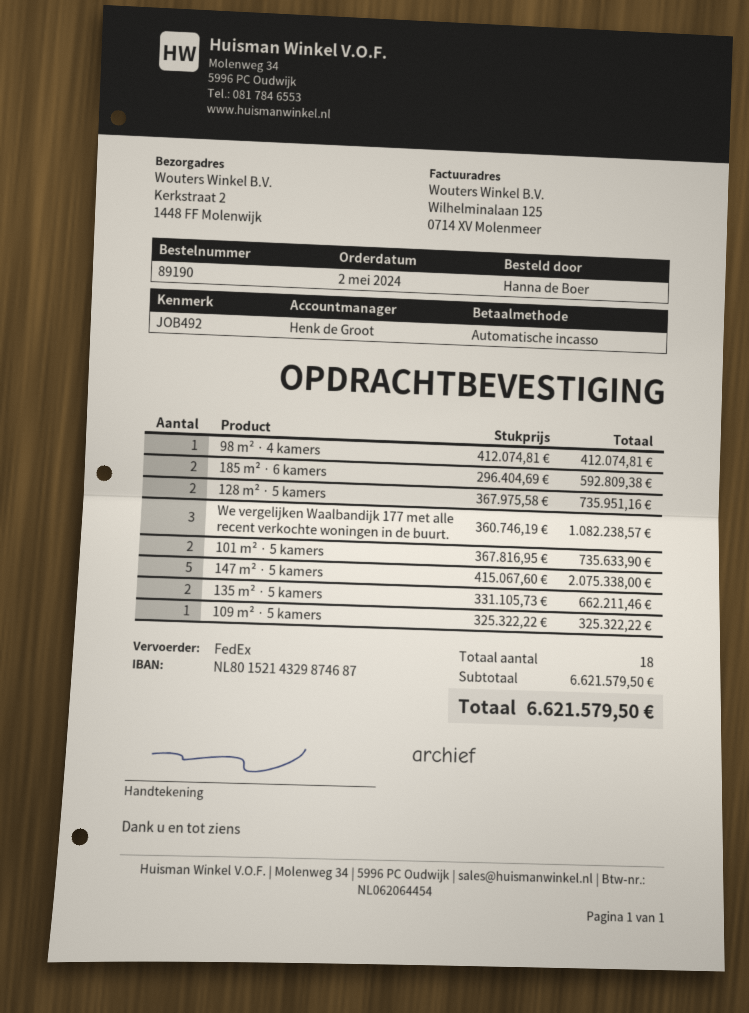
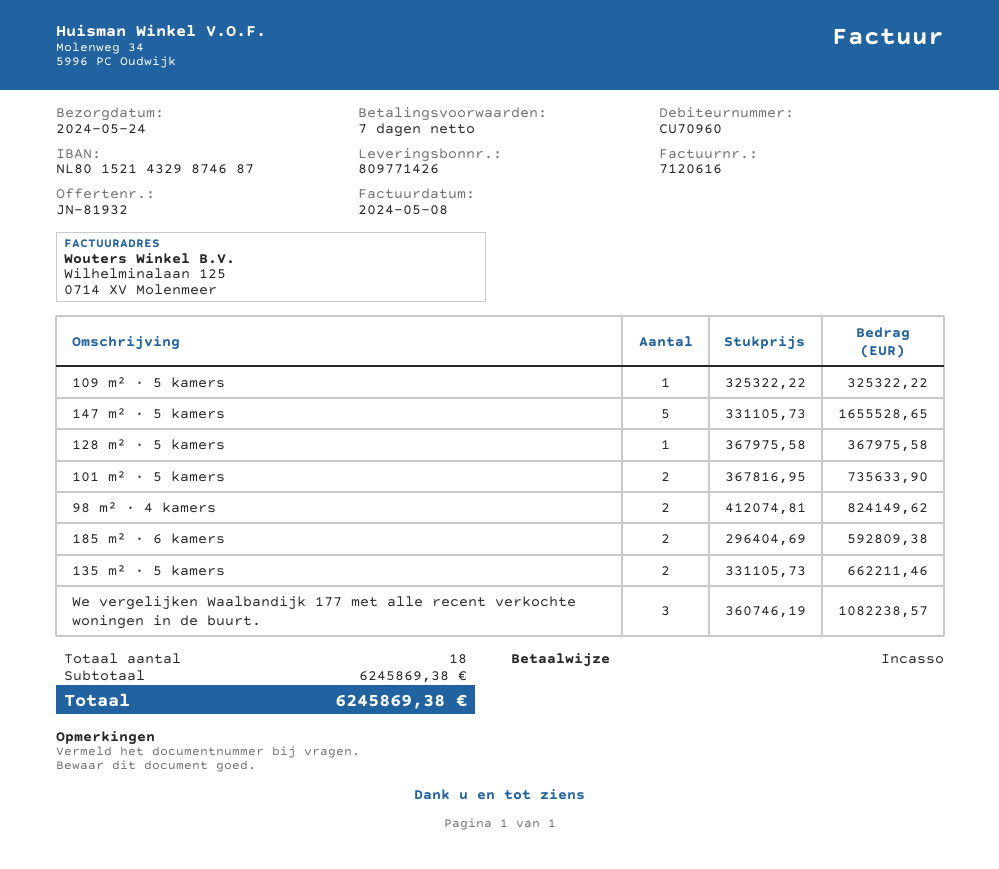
98 m² · 4 kamers: 1 x 412074.81 = 412074.81 -> 2 x 412074.81 = 824149.62
128 m² · 5 kamers: 2 x 367975.58 = 735951.16 -> 1 x 367975.58 = 367975.58
147 m² · 5 kamers: 5 x 415067.60 = 2075338.00 -> 5 x 331105.73 = 1655528.65
subtotal: 6621579.50 -> 6245869.38
total: 6621579.50 -> 6245869.38

